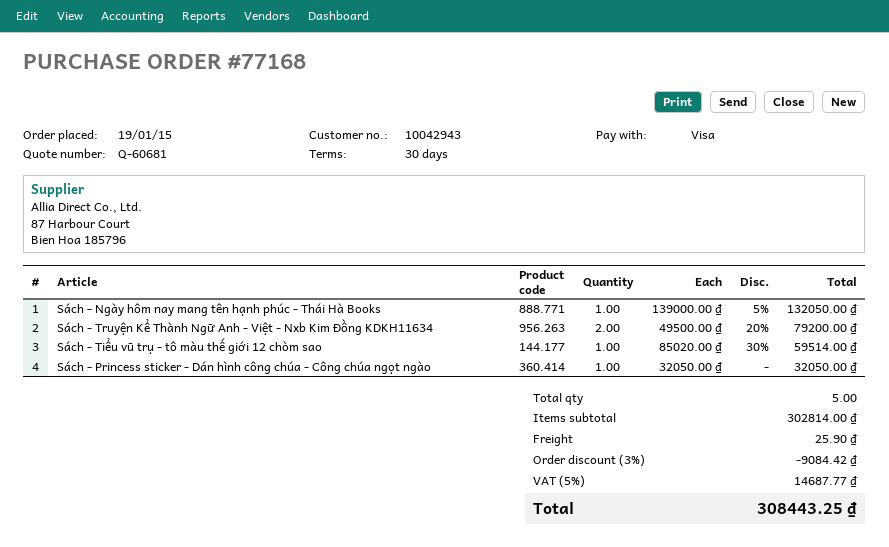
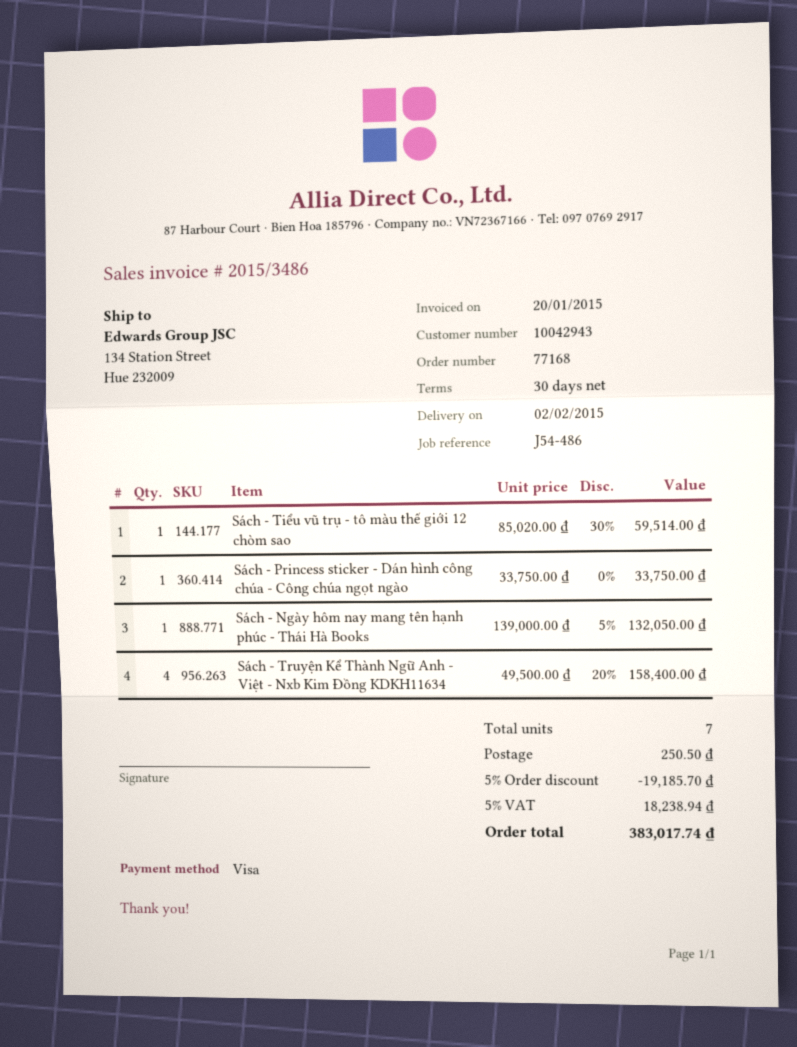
Sách - Truyện Kể Thành Ngữ Anh - Việt - Nxb Kim Đồng KDKH11634: 2 x 49500.00 - 20% = 79200.00 -> 4 x 49500.00 - 20% = 158400.00
Sách - Princess sticker - Dán hình công chúa - Công chúa ngọt ngào: 1 x 32050.00 = 32050.00 -> 1 x 33750.00 = 33750.00
total quantity: 5 -> 7
discount: 3% = 9084.42 -> 5% = 19185.70
shipping: 25.90 -> 250.50
tax: 5% = 14687.77 -> 5% = 18238.94
total: 308443.25 -> 383017.74

